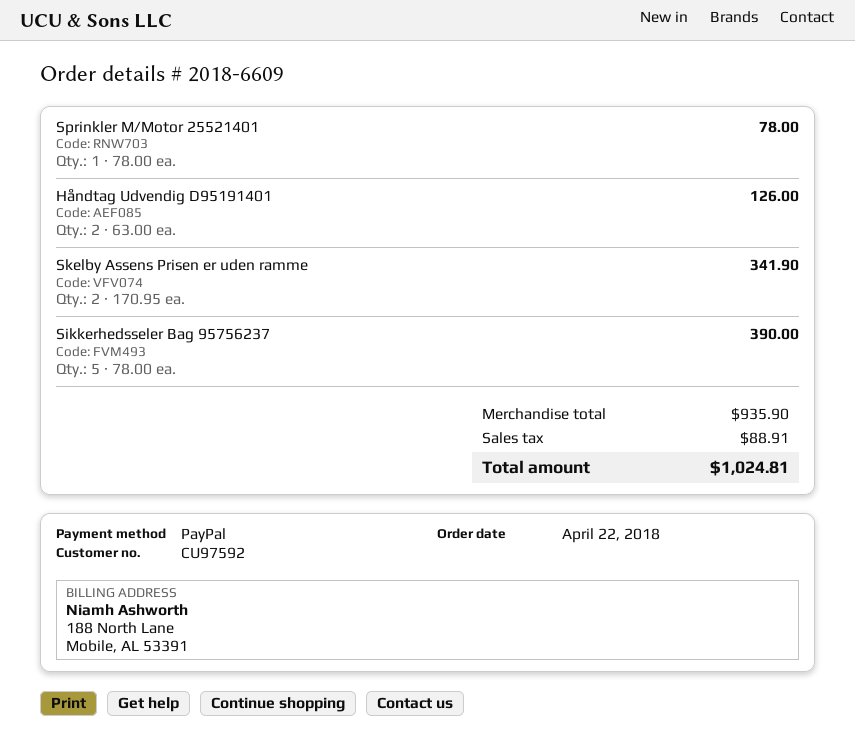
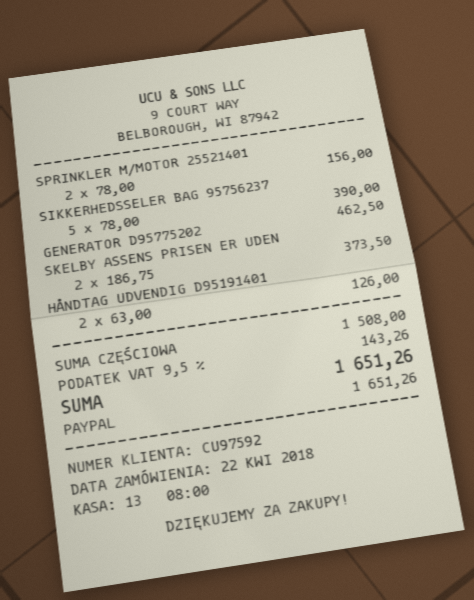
Sprinkler M/Motor 25521401: 1 x 78.00 = 78.00 -> 2 x 78.00 = 156.00
Skelby Assens Prisen er uden ramme: 2 x 170.95 = 341.90 -> 2 x 186.75 = 373.50
GENERATOR D95775202: none -> 1 x 462.50 = 462.50
subtotal: 935.90 -> 1508.00
tax: 88.91 -> 143.26
total: 1024.81 -> 1651.26

